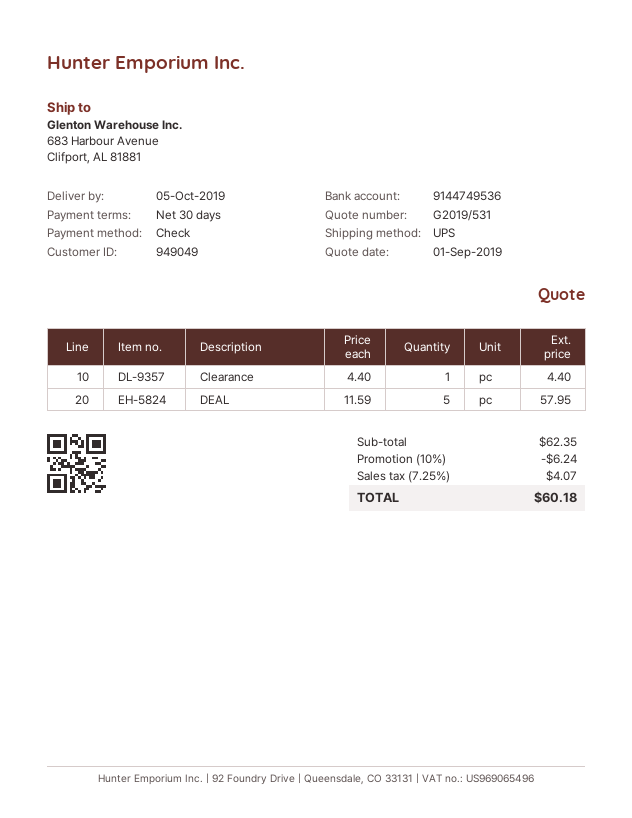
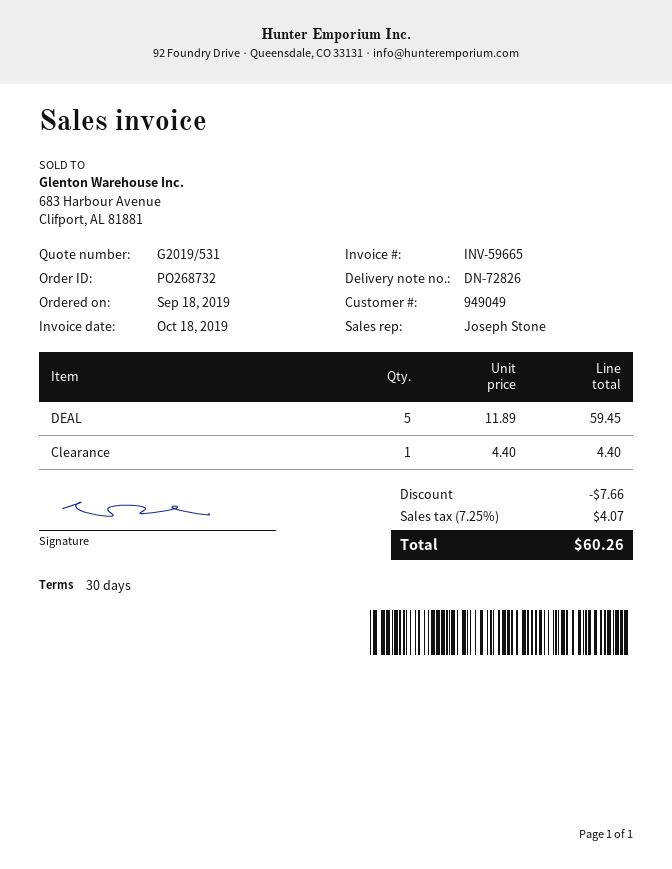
DEAL: 5 x 11.59 = 57.95 -> 5 x 11.89 = 59.45
discount: 6.24 -> 7.66
total: 60.18 -> 60.26

